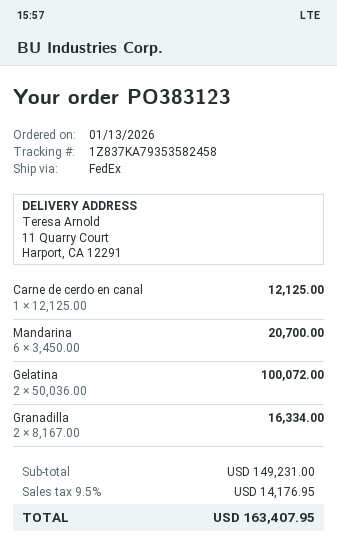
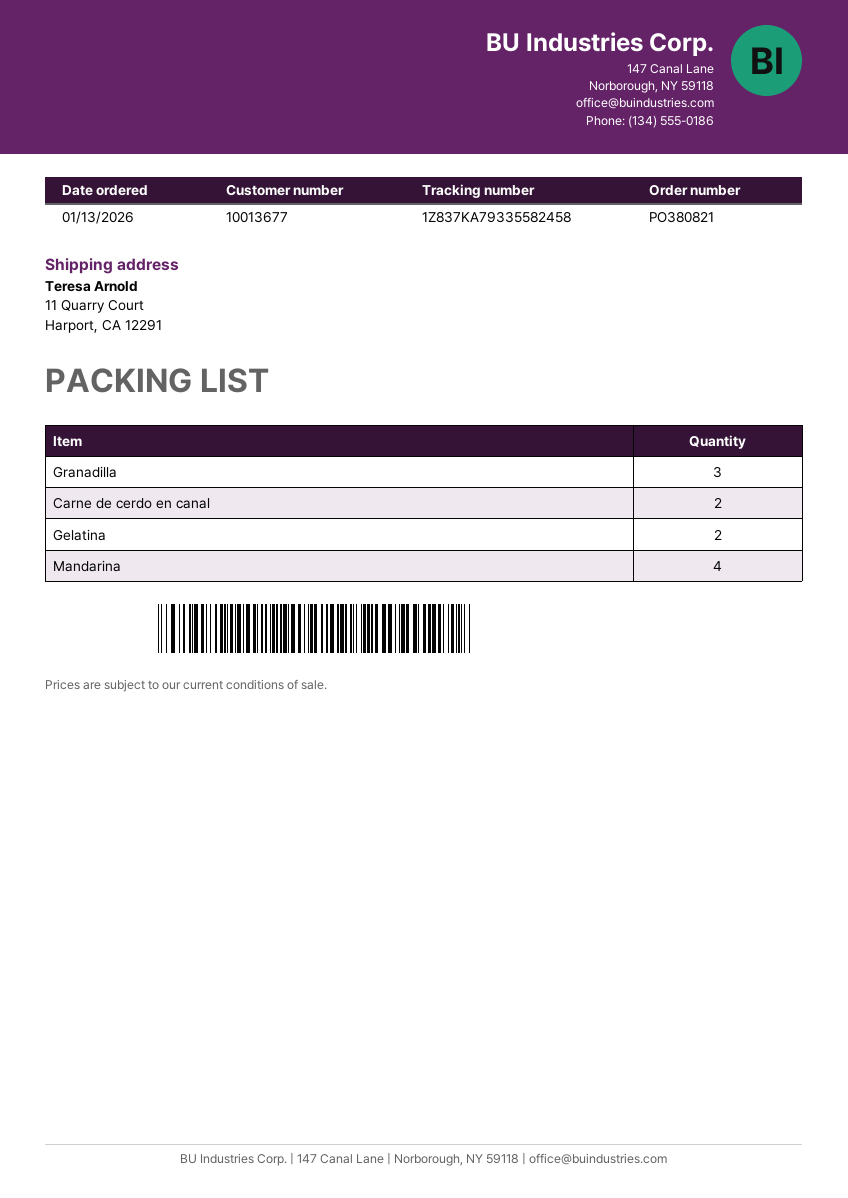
order number: PO383123 -> PO380821
tracking number: 1Z837KA79353582458 -> 1Z837KA79335582458
Carne de cerdo en canal: 1 -> 2
Mandarina: 6 -> 4
Granadilla: 2 -> 3

